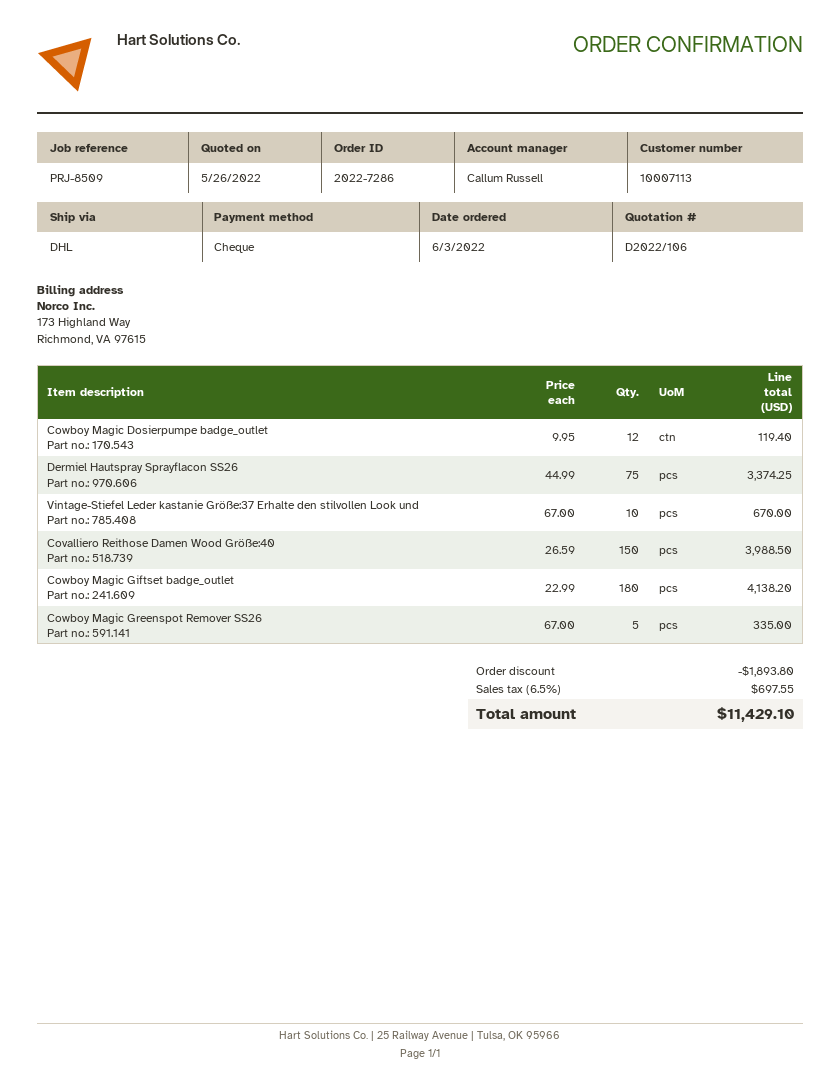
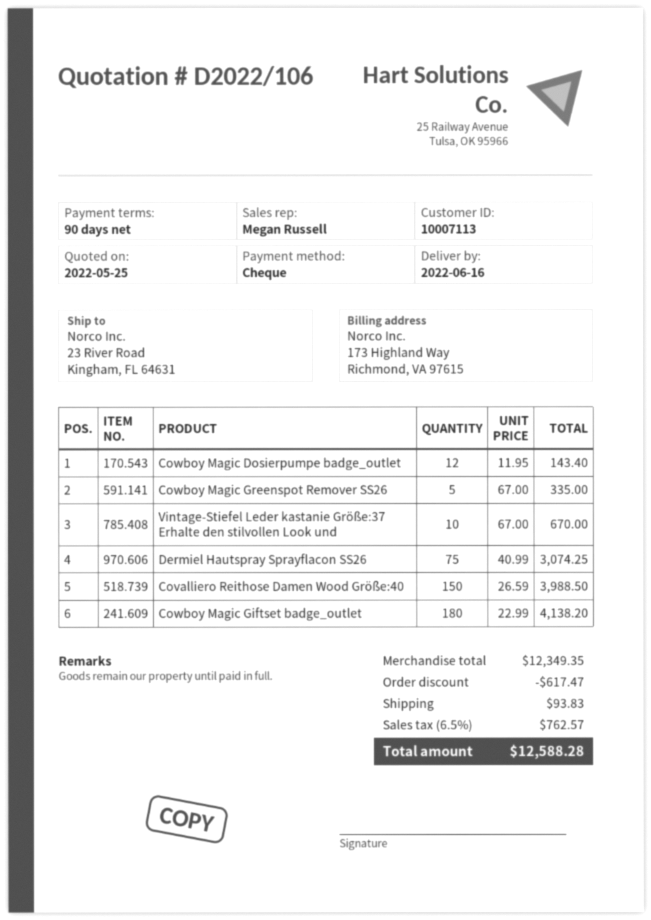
quote date: 2022-05-26 -> 2022-05-25
sales rep: Callum Russell -> Megan Russell
Cowboy Magic Dosierpumpe badge_outlet: 12 x 9.95 = 119.40 -> 12 x 11.95 = 143.40
Dermiel Hautspray Sprayflacon SS26: 75 x 44.99 = 3374.25 -> 75 x 40.99 = 3074.25
discount: 1893.80 -> 617.47
shipping: none -> 93.83
tax: 6.5% = 697.55 -> 6.5% = 762.57
total: 11429.10 -> 12588.28

